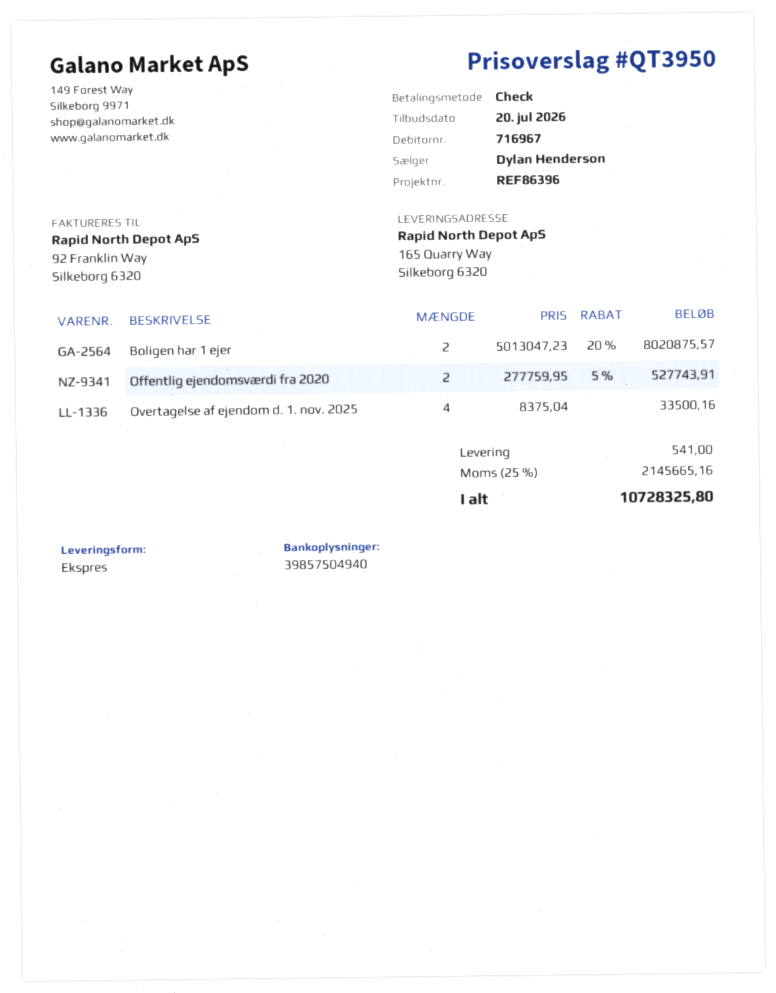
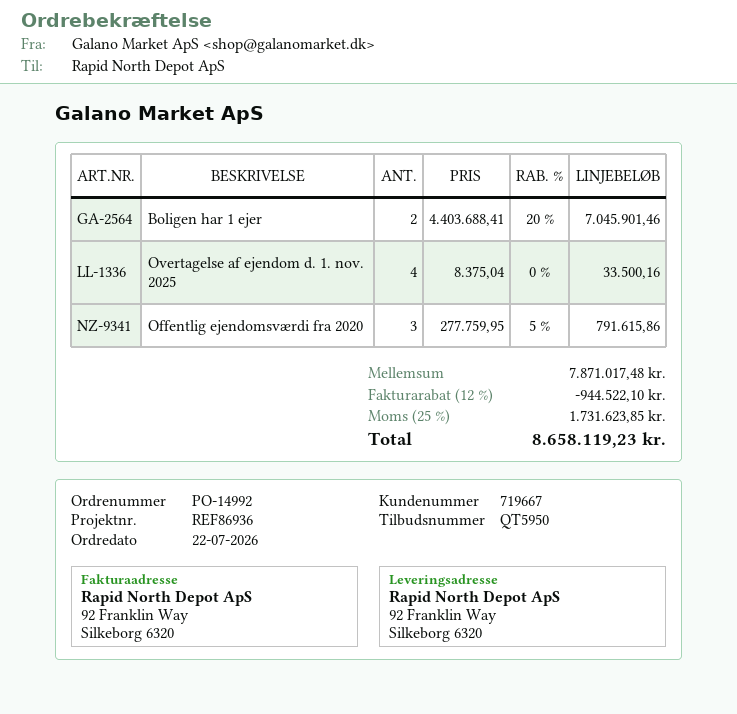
quote number: QT3950 -> QT5950
customer number: 716967 -> 719667
reference: REF86396 -> REF86936
ship to: 165 Quarry Way, Silkeborg 6320 -> 92 Franklin Way, Silkeborg 6320
Boligen har 1 ejer: 2 x 5013047.23 - 20% = 8020875.57 -> 2 x 4403688.41 - 20% = 7045901.46
Offentlig ejendomsværdi fra 2020: 2 x 277759.95 - 5% = 527743.91 -> 3 x 277759.95 - 5% = 791615.86
discount: none -> 12% = 944522.10
shipping: 541.00 -> none
tax: 25% = 2145665.16 -> 25% = 1731623.85
total: 10728325.80 -> 8658119.23

